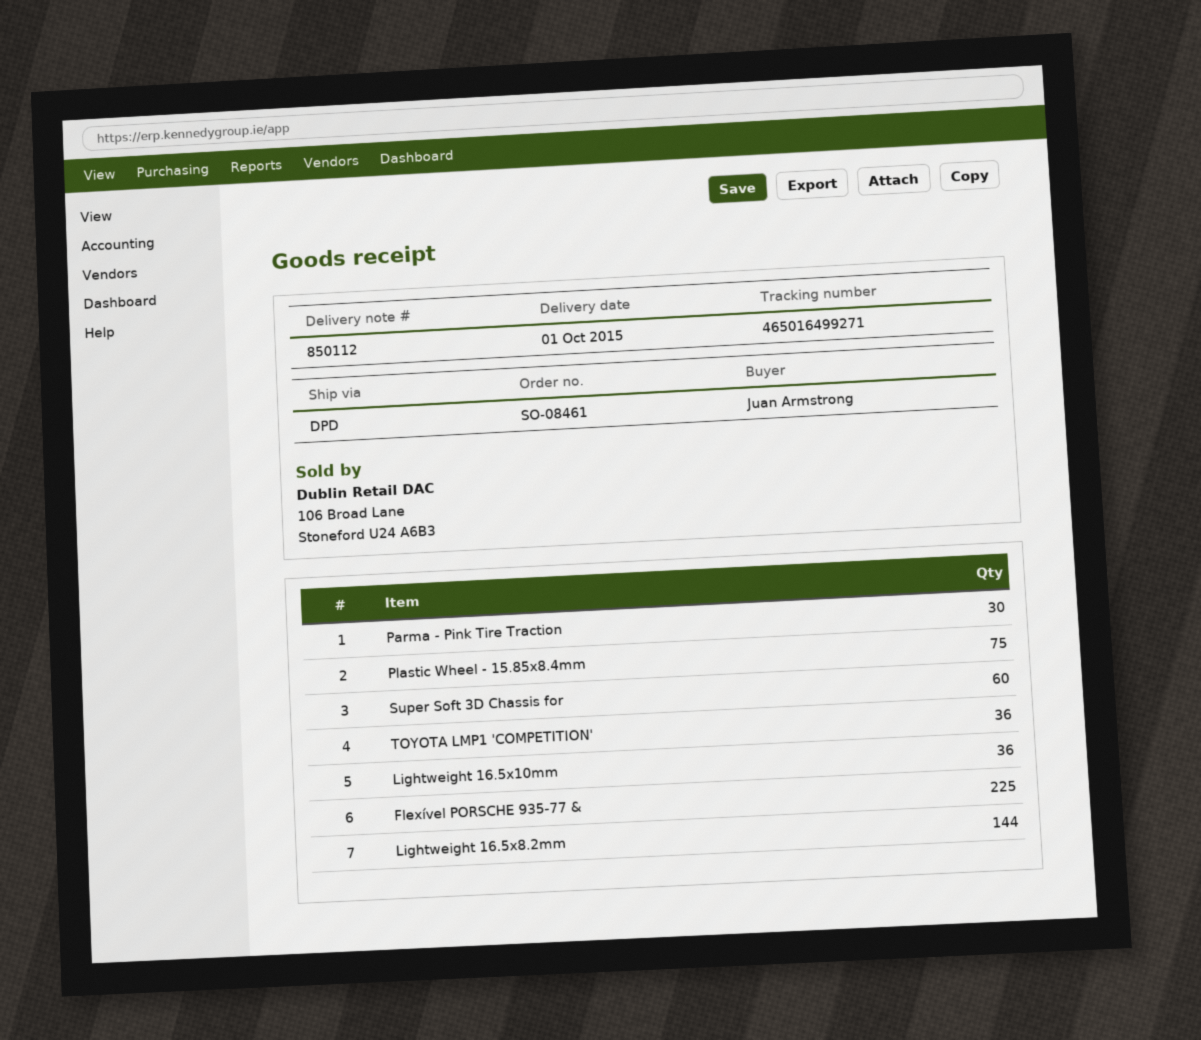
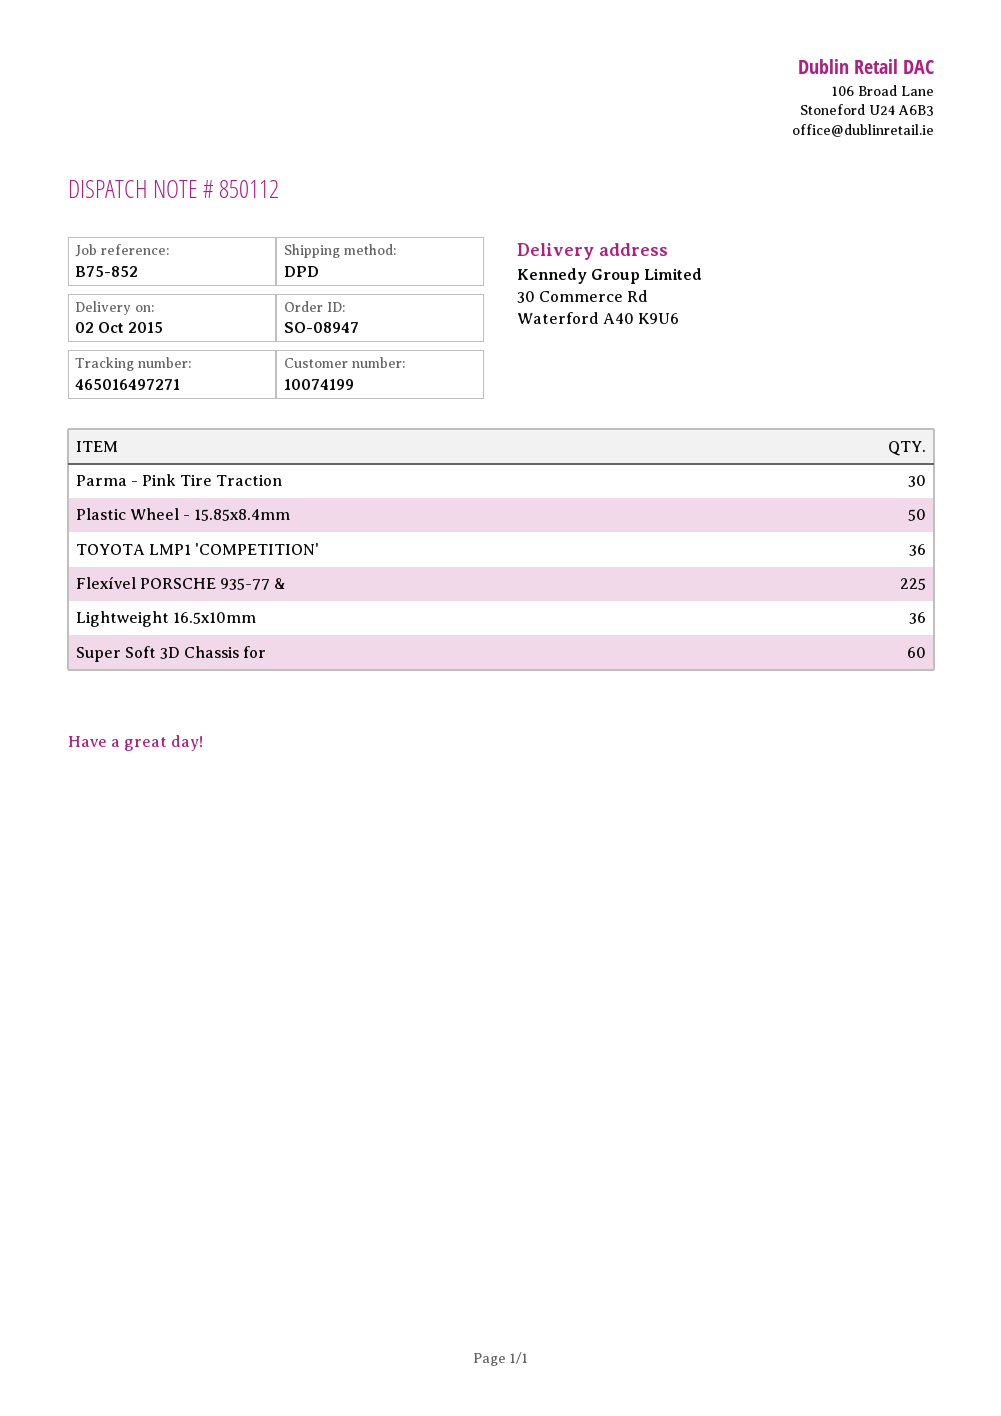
order number: SO-08461 -> SO-08947
delivery date: 2015-10-01 -> 2015-10-02
tracking number: 465016499271 -> 465016497271
Plastic Wheel - 15.85x8.4mm: 75 -> 50
Lightweight 16.5x8.2mm: 144 -> none

